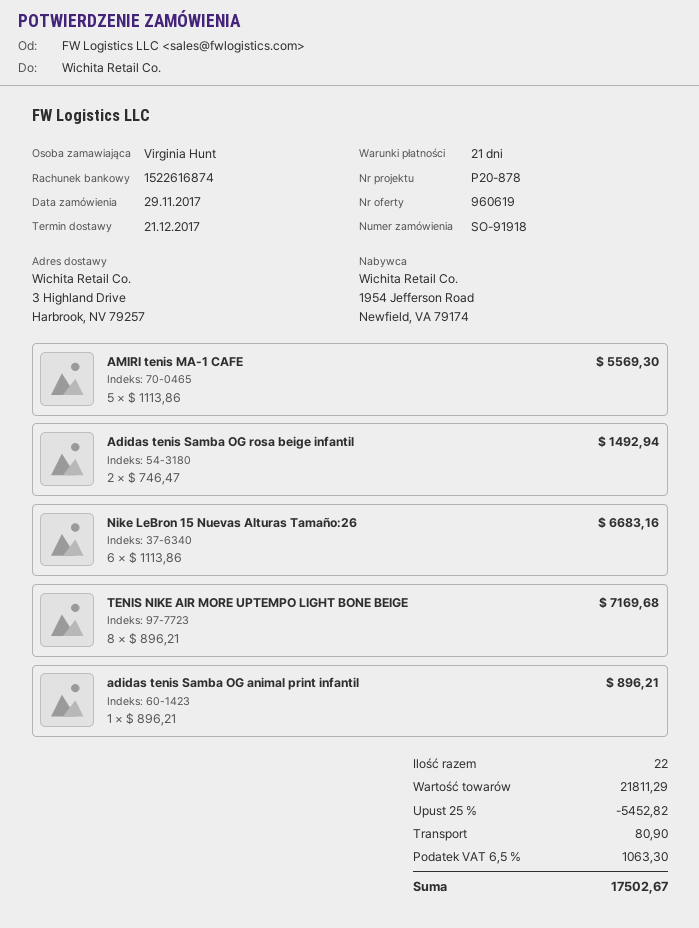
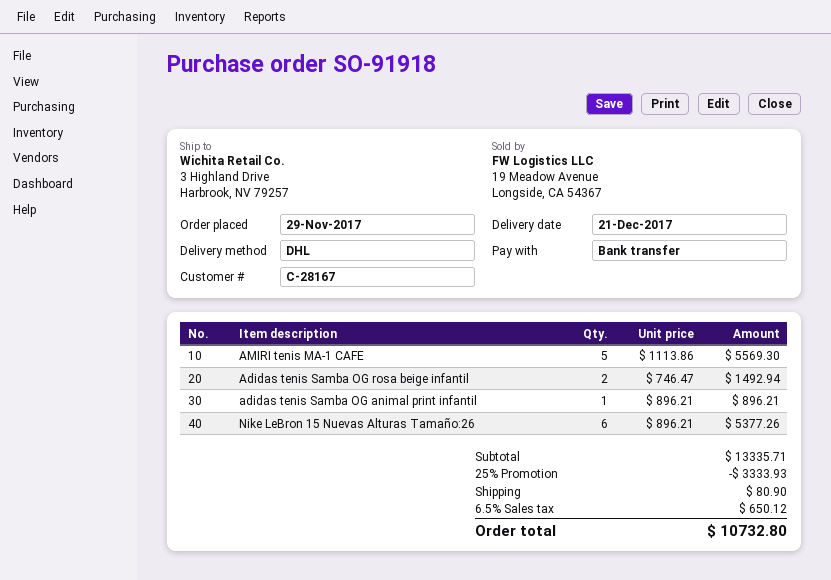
Nike LeBron 15 Nuevas Alturas Tamaño:26: 6 x 1113.86 = 6683.16 -> 6 x 896.21 = 5377.26
TENIS NIKE AIR MORE UPTEMPO LIGHT BONE BEIGE: 8 x 896.21 = 7169.68 -> none
subtotal: 21811.29 -> 13335.71
discount: 25% = 5452.82 -> 25% = 3333.93
tax: 6.5% = 1063.30 -> 6.5% = 650.12
total: 17502.67 -> 10732.80

